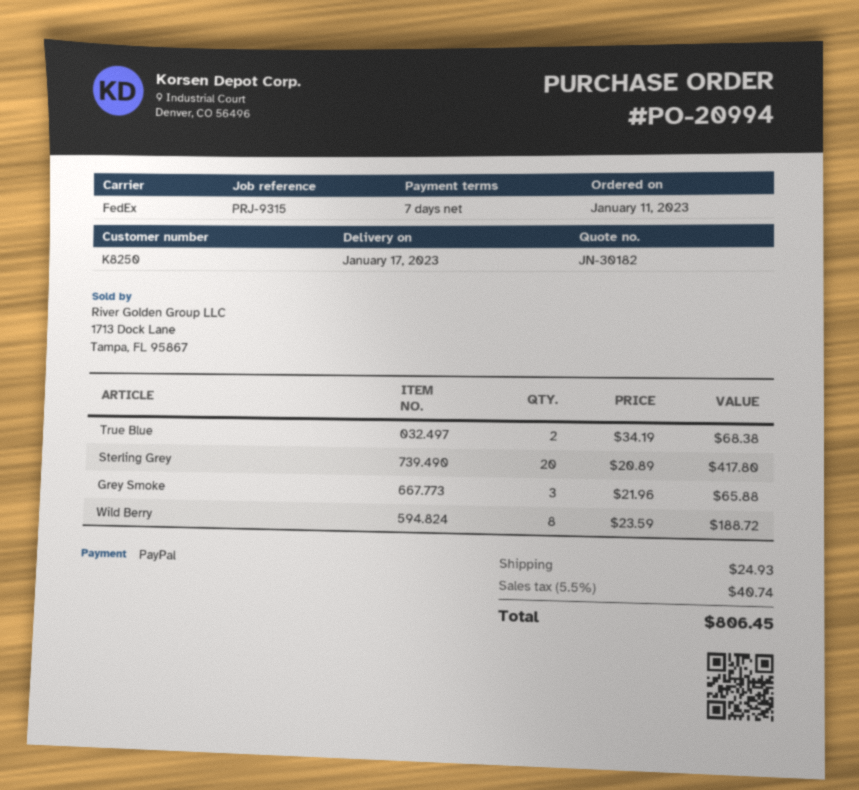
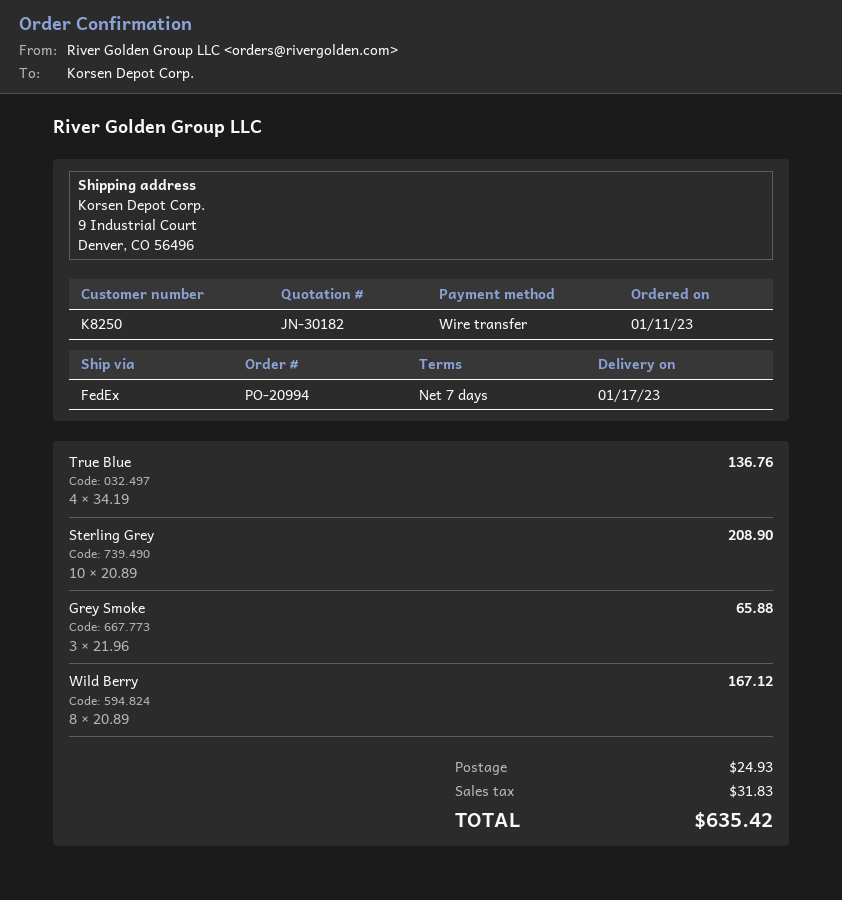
payment method: PayPal -> bank transfer
True Blue: 2 x 34.19 = 68.38 -> 4 x 34.19 = 136.76
Sterling Grey: 20 x 20.89 = 417.80 -> 10 x 20.89 = 208.90
Wild Berry: 8 x 23.59 = 188.72 -> 8 x 20.89 = 167.12
tax: 40.74 -> 31.83
total: 806.45 -> 635.42

